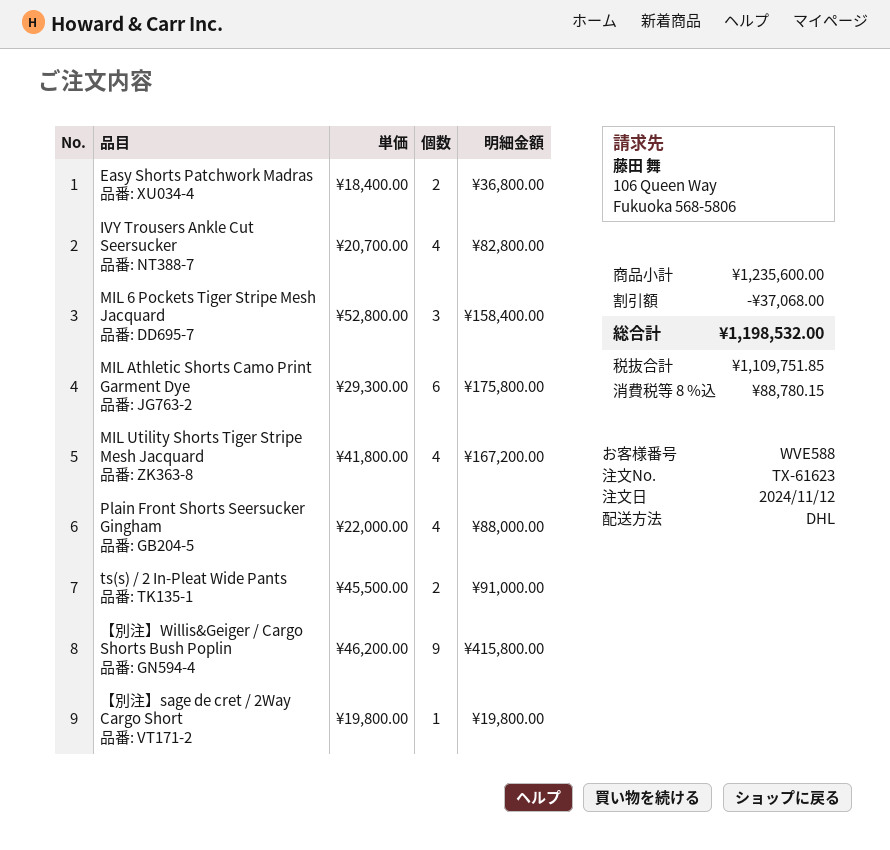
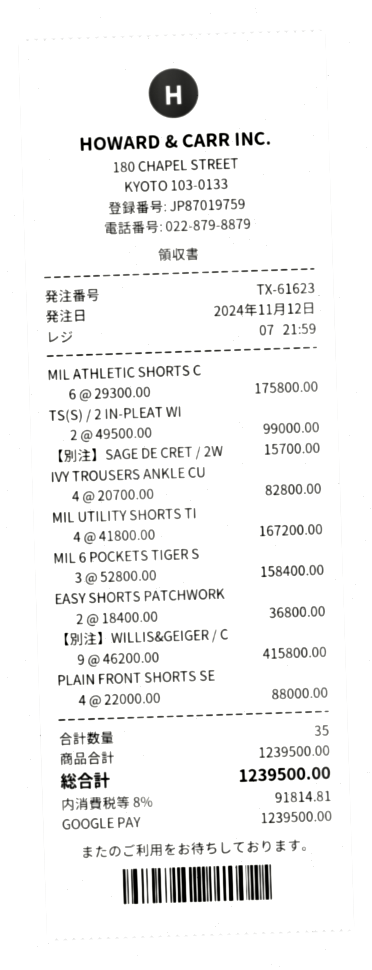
ts(s) / 2 In-Pleat Wide Pants: 2 x 45500.00 = 91000.00 -> 2 x 49500.00 = 99000.00
【別注】sage de cret / 2Way Cargo Short: 1 x 19800.00 = 19800.00 -> 1 x 15700.00 = 15700.00
subtotal: 1235600.00 -> 1239500.00
discount: 37068.00 -> none
tax: 8% = 88780.15 -> 8% = 91814.81
total: 1198532.00 -> 1239500.00

